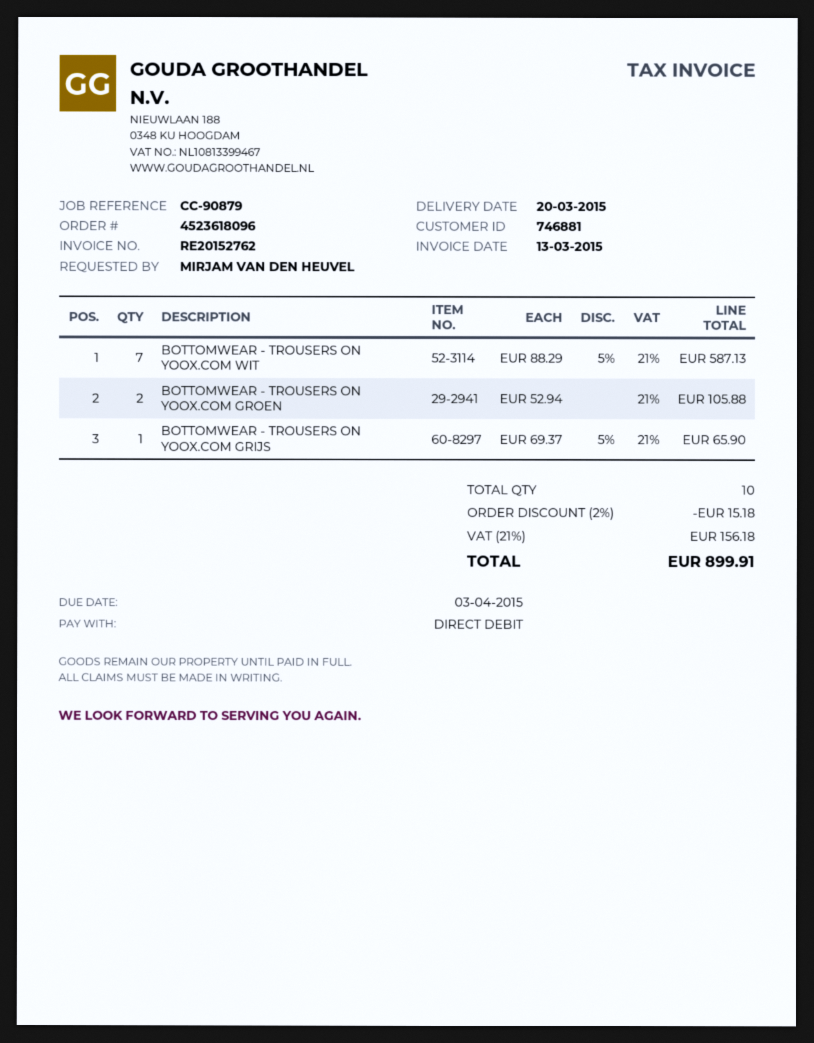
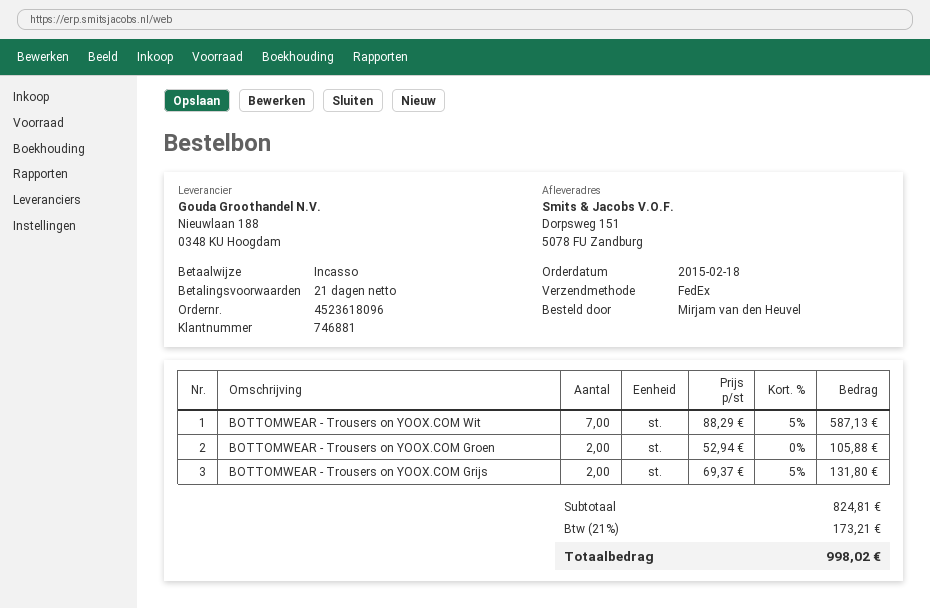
BOTTOMWEAR - TROUSERS ON YOOX.COM GRIJS: 1 x 69.37 - 5% = 65.90 -> 2 x 69.37 - 5% = 131.80
discount: 2% = 15.18 -> none
tax: 21% = 156.18 -> 21% = 173.21
total: 899.91 -> 998.02

